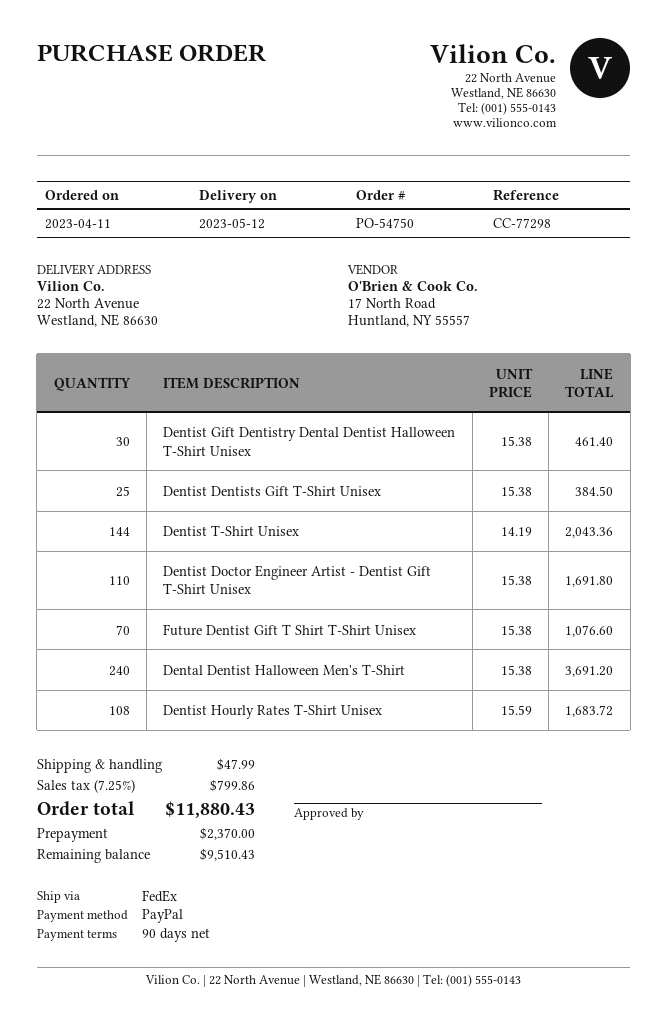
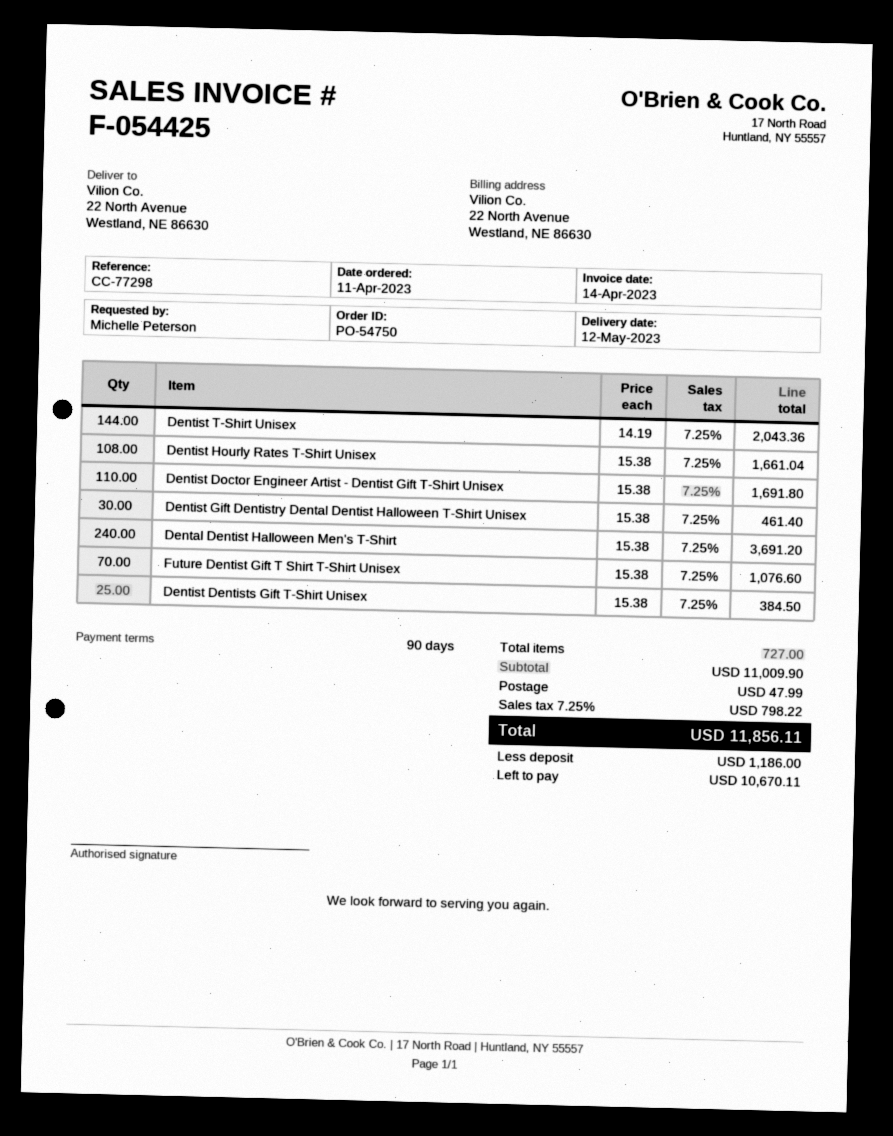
Dentist Hourly Rates T-Shirt Unisex: 108 x 15.59 = 1683.72 -> 108 x 15.38 = 1661.04
tax: 7.25% = 799.86 -> 7.25% = 798.22
total: 11880.43 -> 11856.11
deposit: 2370.00 -> 1186.00
balance: 9510.43 -> 10670.11

